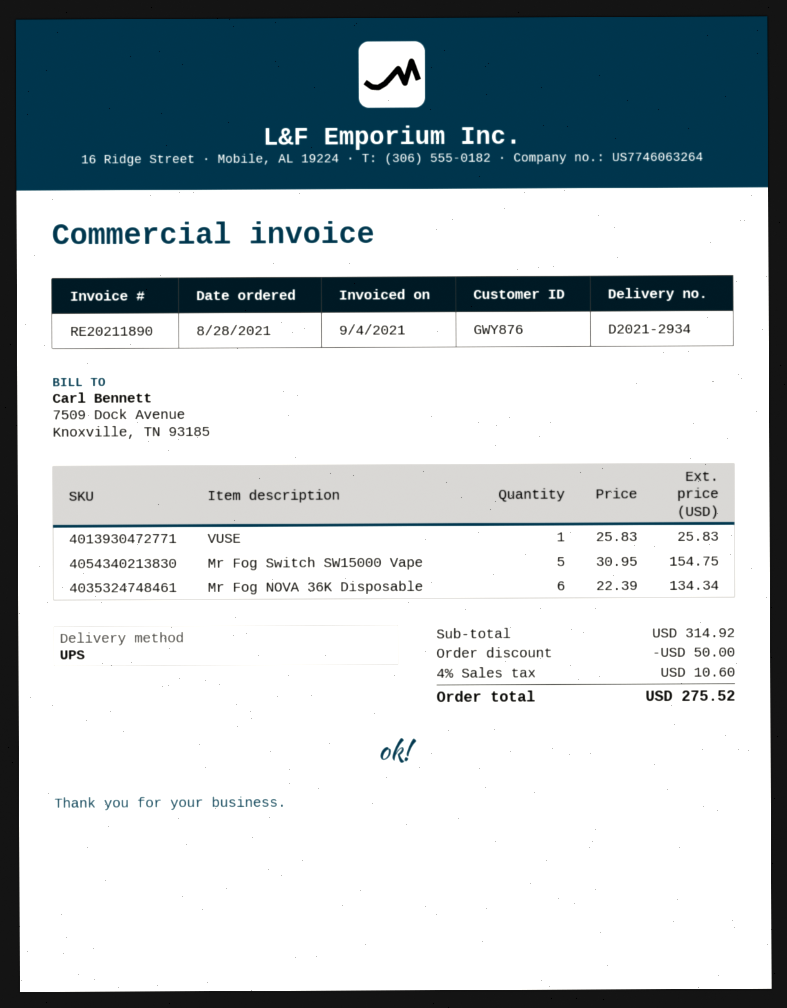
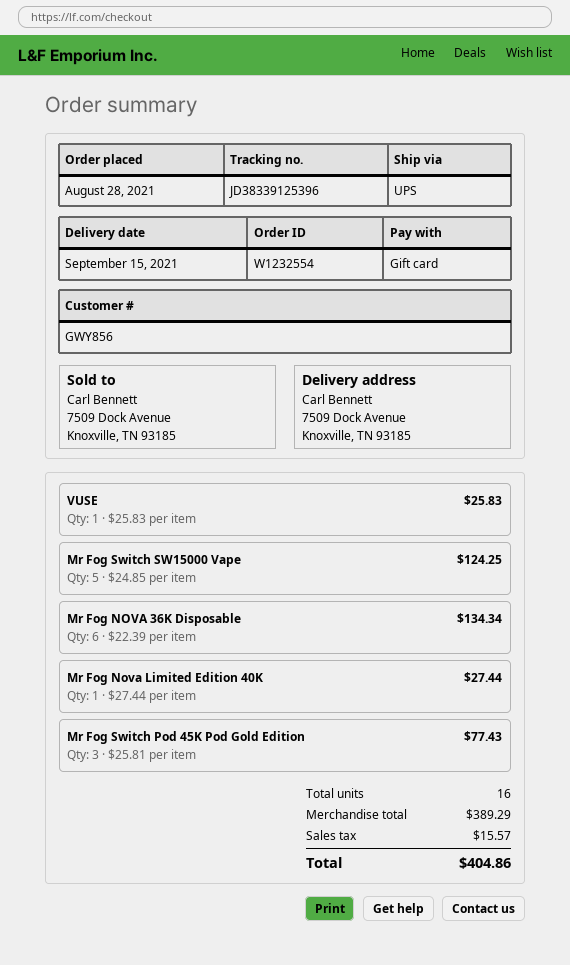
customer number: GWY876 -> GWY856
Mr Fog Switch SW15000 Vape: 5 x 30.95 = 154.75 -> 5 x 24.85 = 124.25
Mr Fog Nova Limited Edition 40K: none -> 1 x 27.44 = 27.44
Mr Fog Switch Pod 45K Pod Gold Edition: none -> 3 x 25.81 = 77.43
subtotal: 314.92 -> 389.29
discount: 50.00 -> none
tax: 10.60 -> 15.57
total: 275.52 -> 404.86

